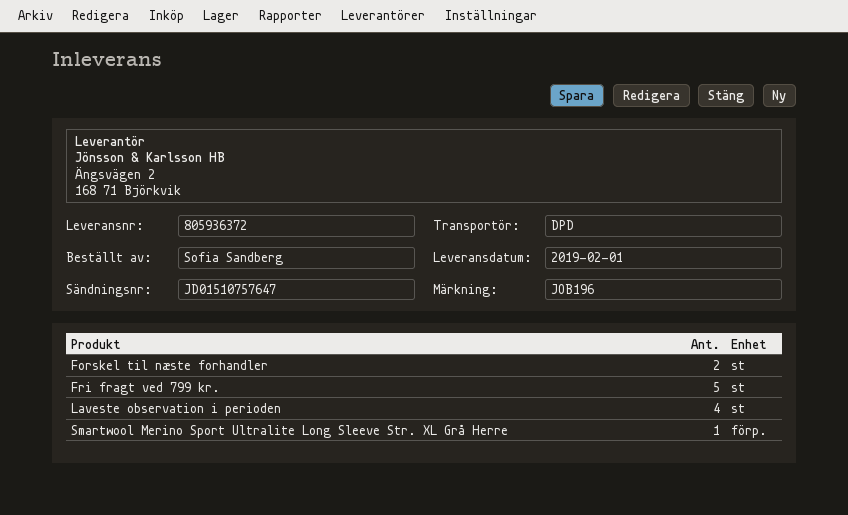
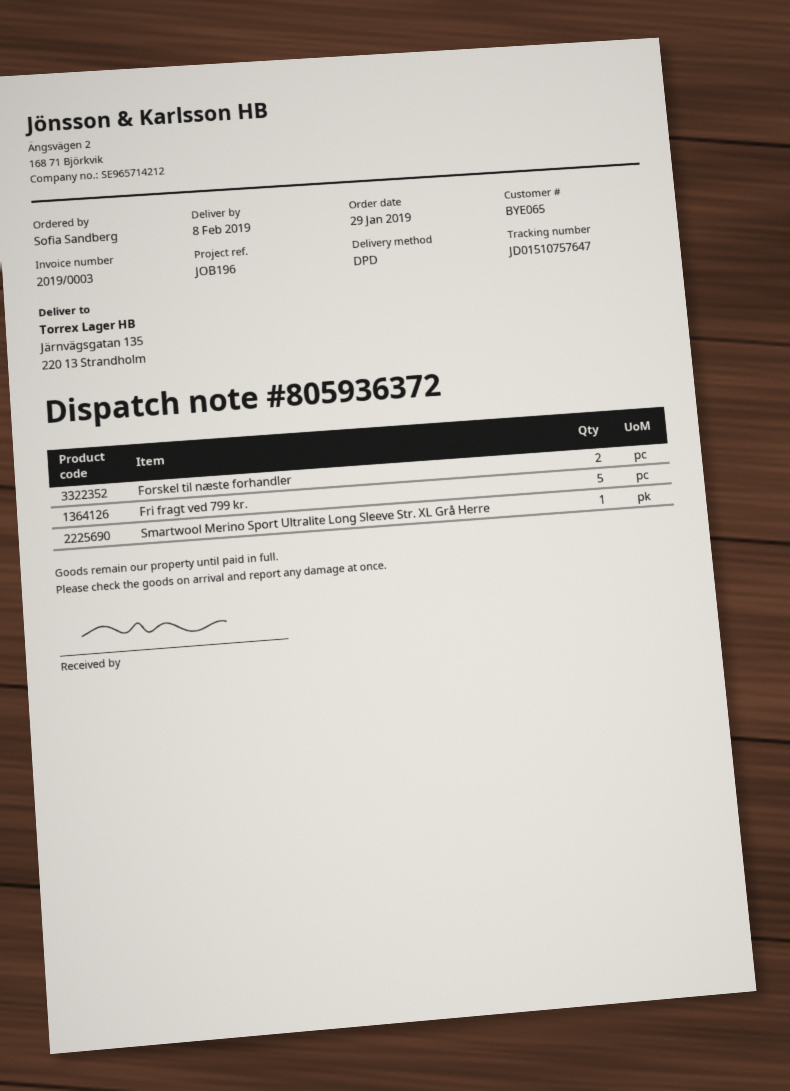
delivery date: 2019-02-01 -> 2019-02-08
Laveste observation i perioden: 4 -> none

